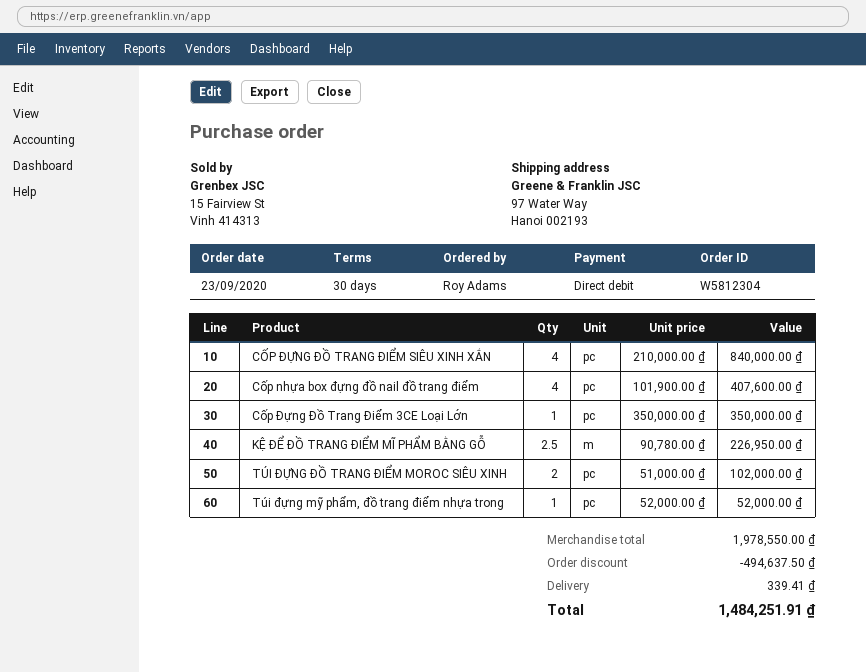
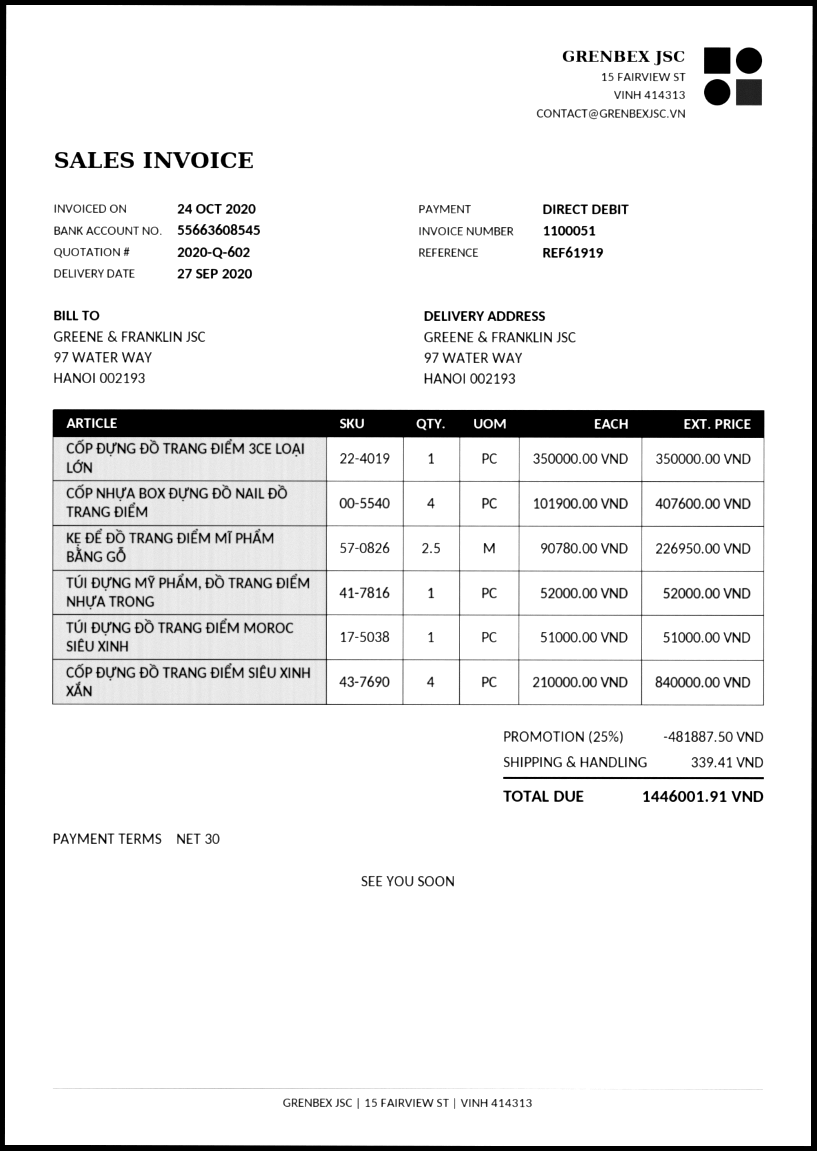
TÚI ĐỰNG ĐỒ TRANG ĐIỂM MOROC SIÊU XINH: 2 x 51000.00 = 102000.00 -> 1 x 51000.00 = 51000.00
discount: 494637.50 -> 481887.50
total: 1484251.91 -> 1446001.91

